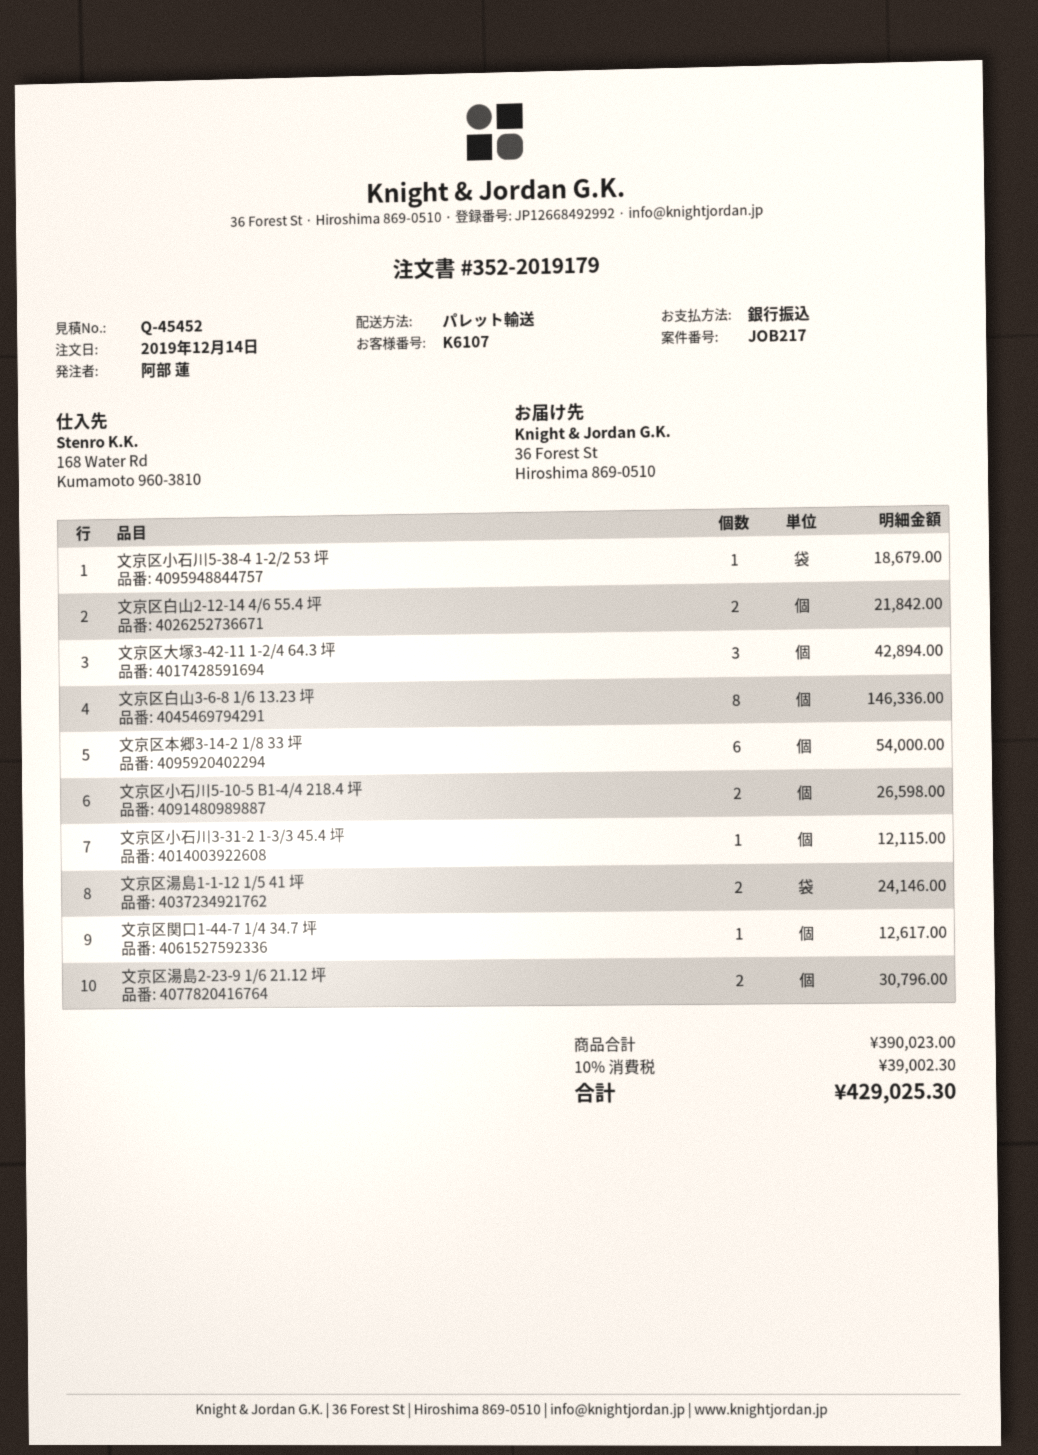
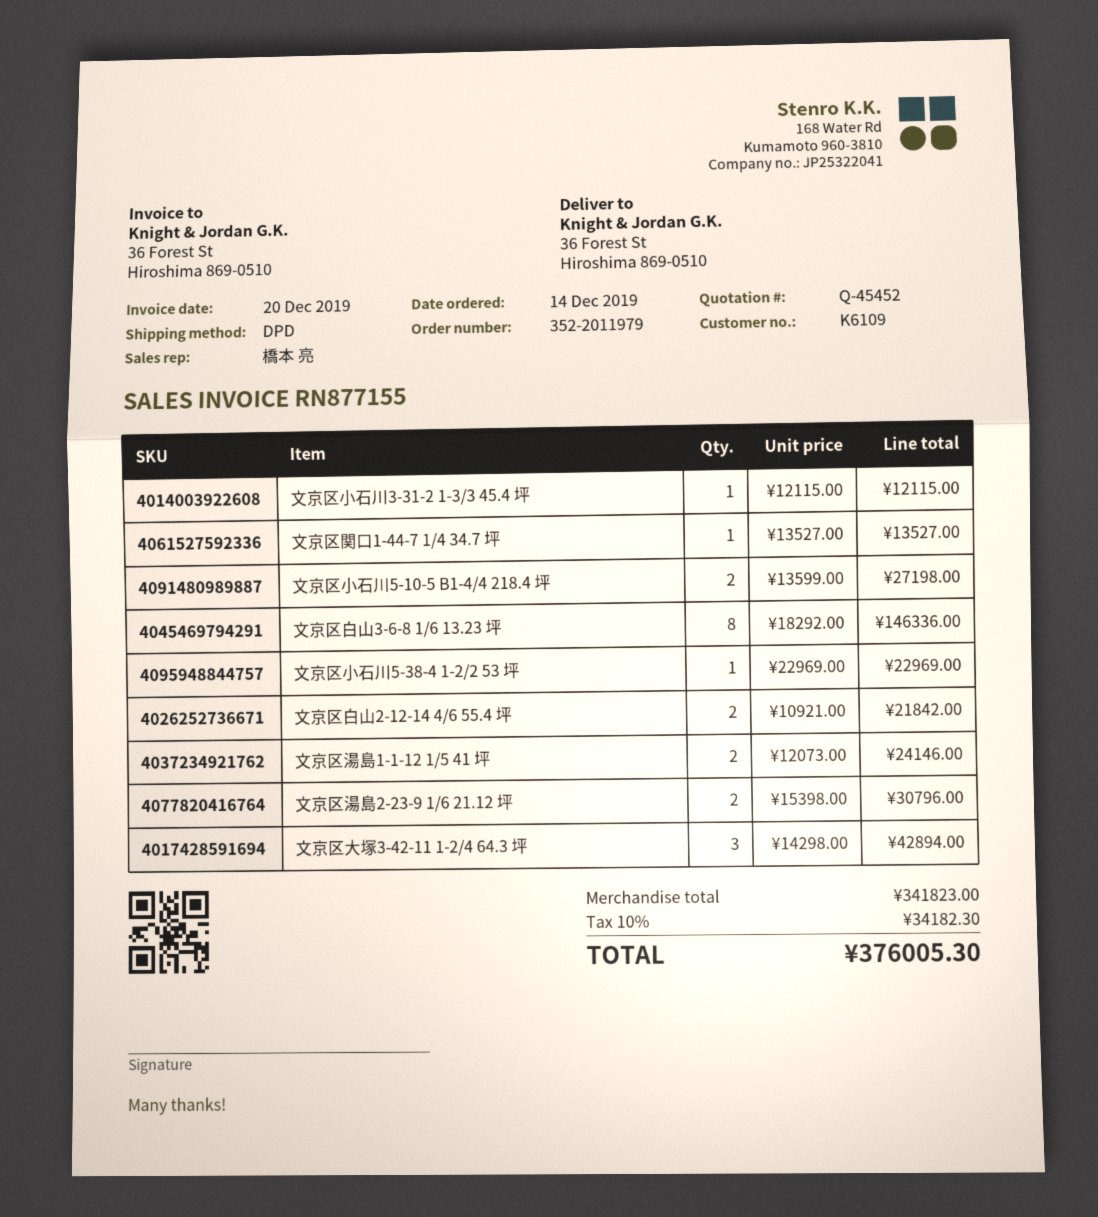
order number: 352-2019179 -> 352-2011979
customer number: K6107 -> K6109
shipping method: pallet freight -> DPD
文京区小石川5-38-4 1-2/2 53 坪: 1 for 18679.00 -> 1 for 22969.00
文京区本郷3-14-2 1/8 33 坪: 6 for 54000.00 -> none
文京区小石川5-10-5 B1-4/4 218.4 坪: 2 for 26598.00 -> 2 for 27198.00
文京区関口1-44-7 1/4 34.7 坪: 1 for 12617.00 -> 1 for 13527.00
subtotal: 390023.00 -> 341823.00
tax: 10% = 39002.30 -> 10% = 34182.30
total: 429025.30 -> 376005.30

